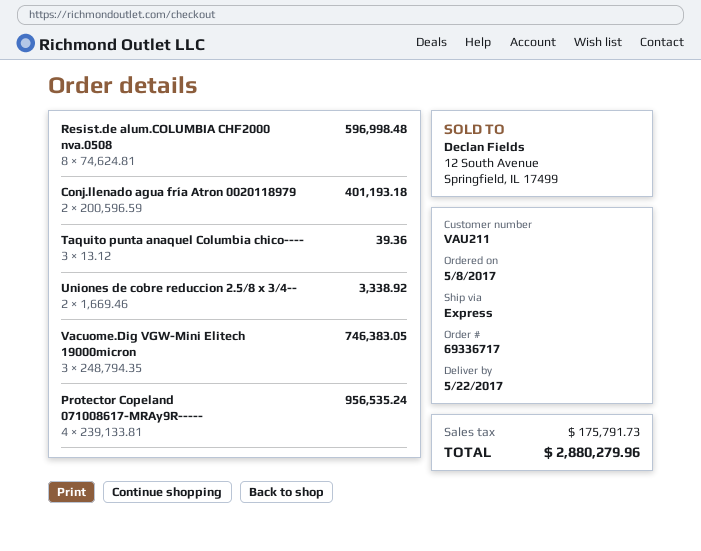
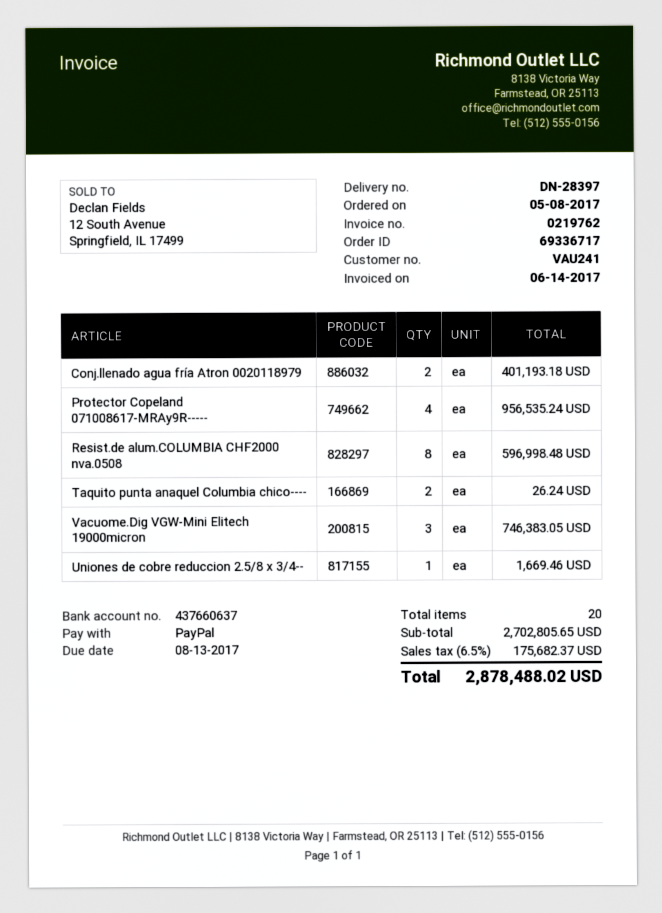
customer number: VAU211 -> VAU241
Taquito punta anaquel Columbia chico----: 3 for 39.36 -> 2 for 26.24
Uniones de cobre reduccion 2.5/8 x 3/4--: 2 for 3338.92 -> 1 for 1669.46
tax: 175791.73 -> 175682.37
total: 2880279.96 -> 2878488.02

